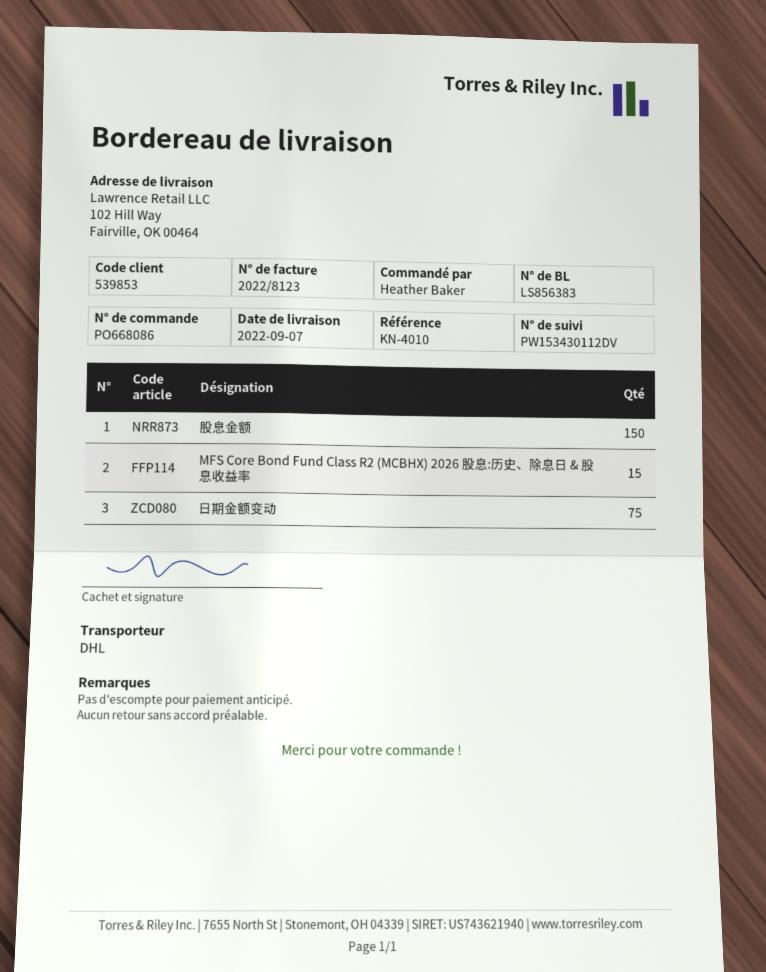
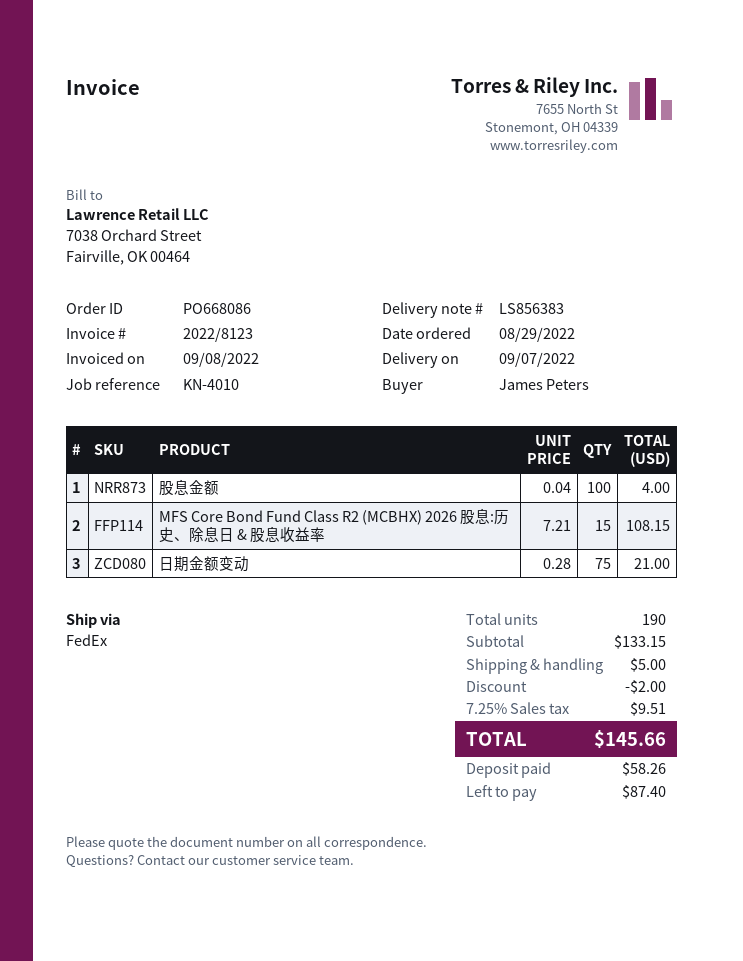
ordered by: Heather Baker -> James Peters
shipping method: DHL -> FedEx
股息金额: 150 -> 100

